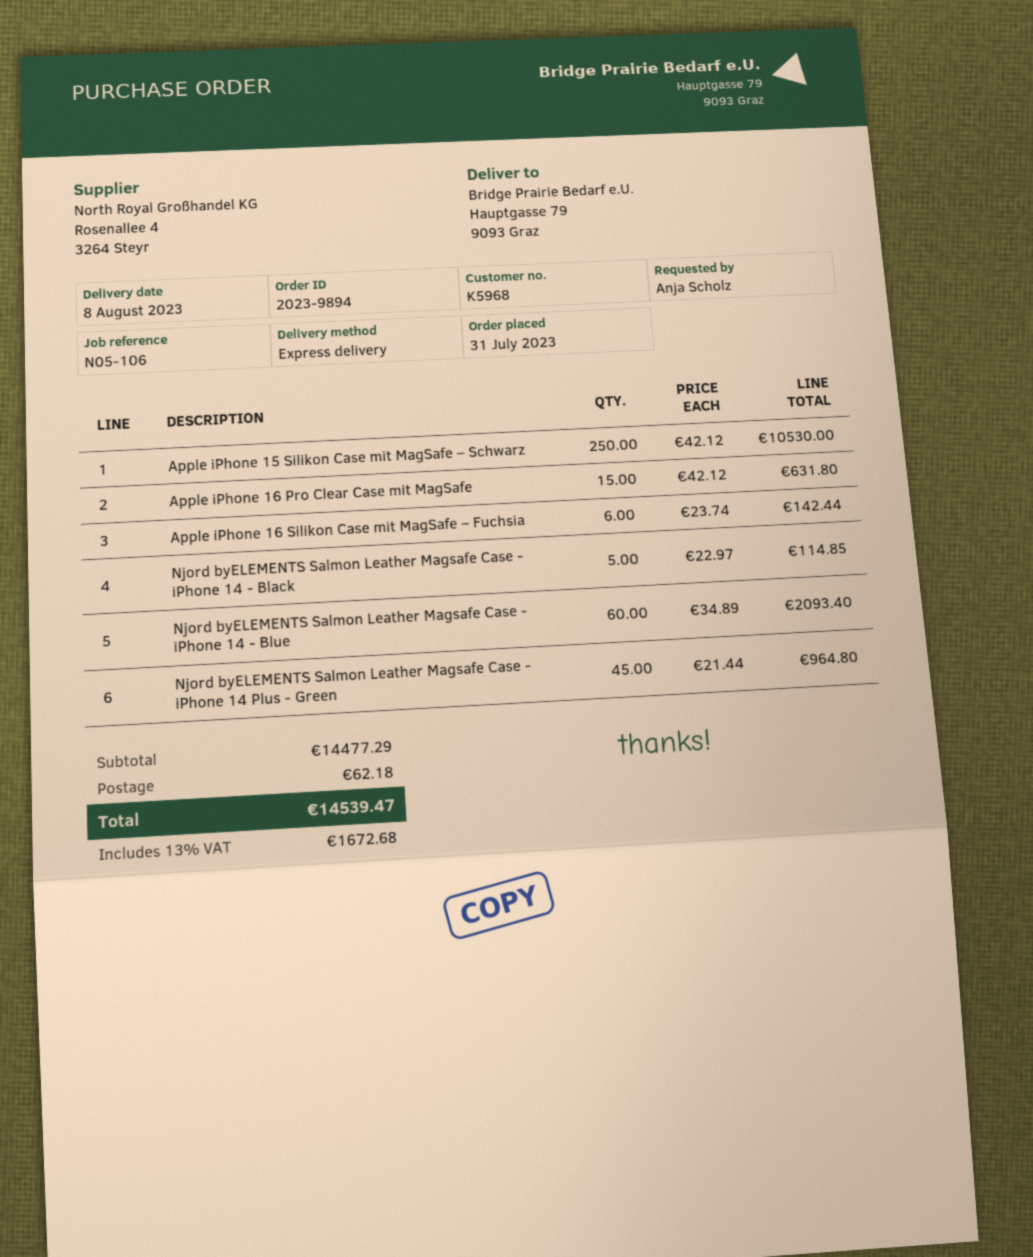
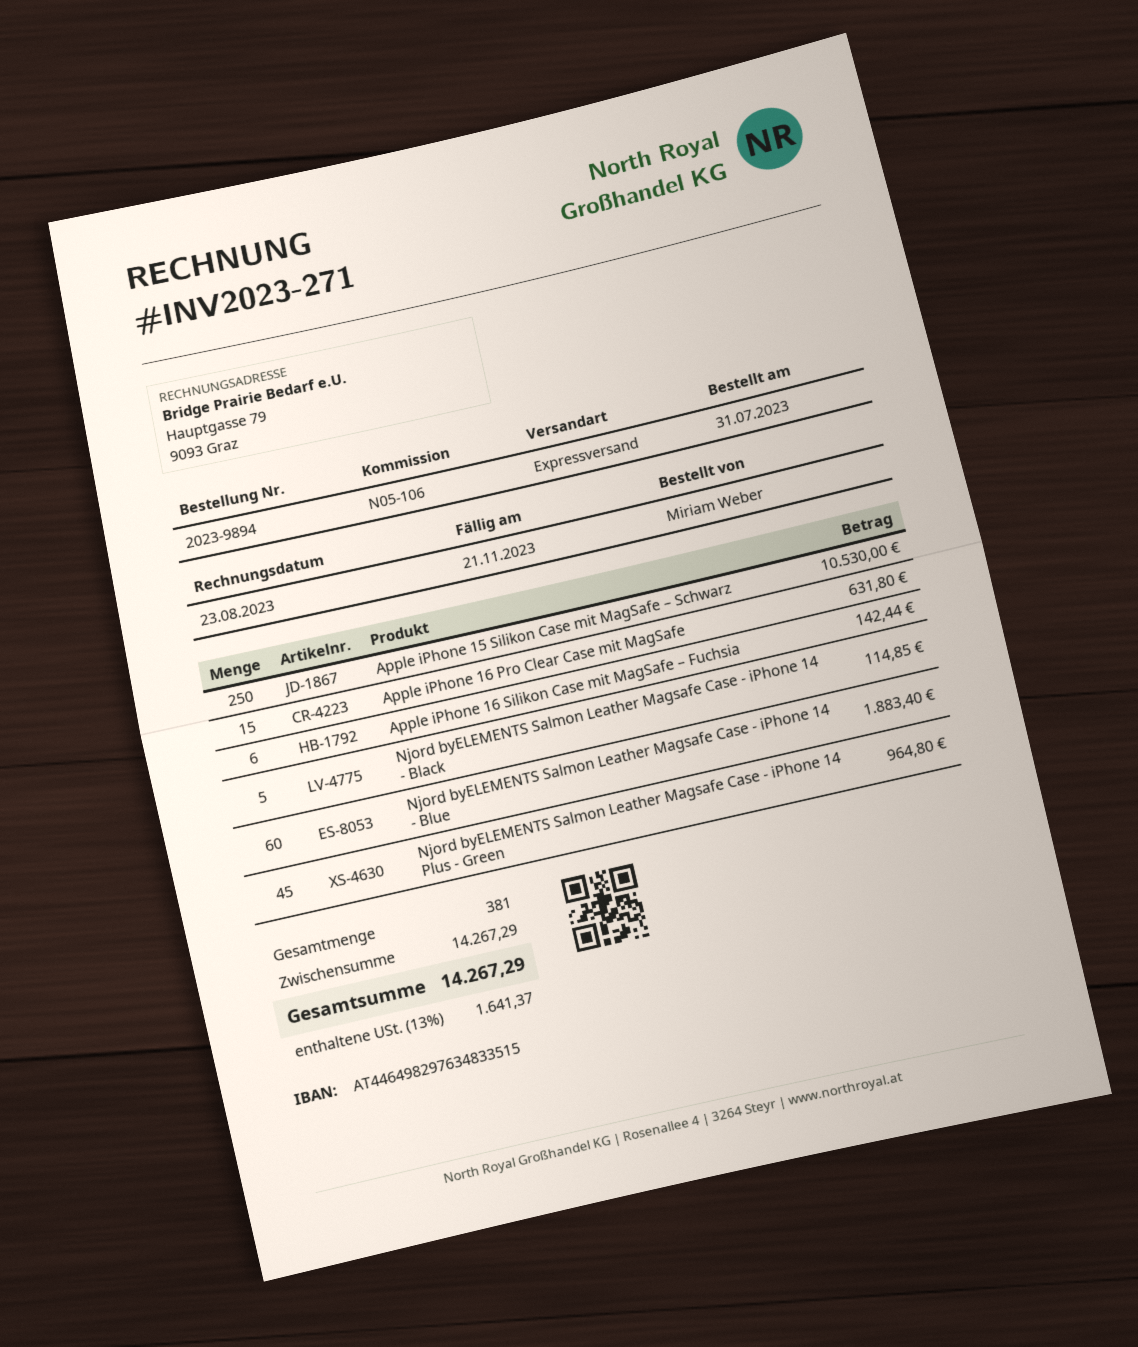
ordered by: Anja Scholz -> Miriam Weber
Njord byELEMENTS Salmon Leather Magsafe Case - iPhone 14 - Blue: 60 for 2093.40 -> 60 for 1883.40
subtotal: 14477.29 -> 14267.29
shipping: 62.18 -> none
tax: 13% = 1672.68 -> 13% = 1641.37
total: 14539.47 -> 14267.29

